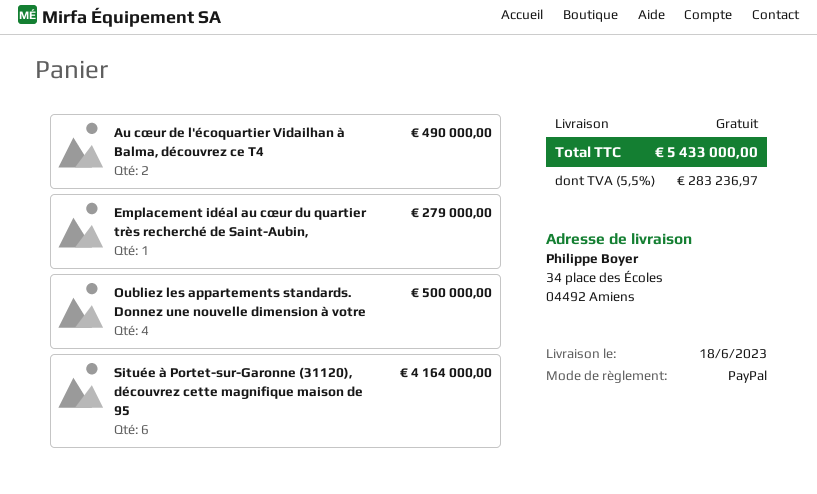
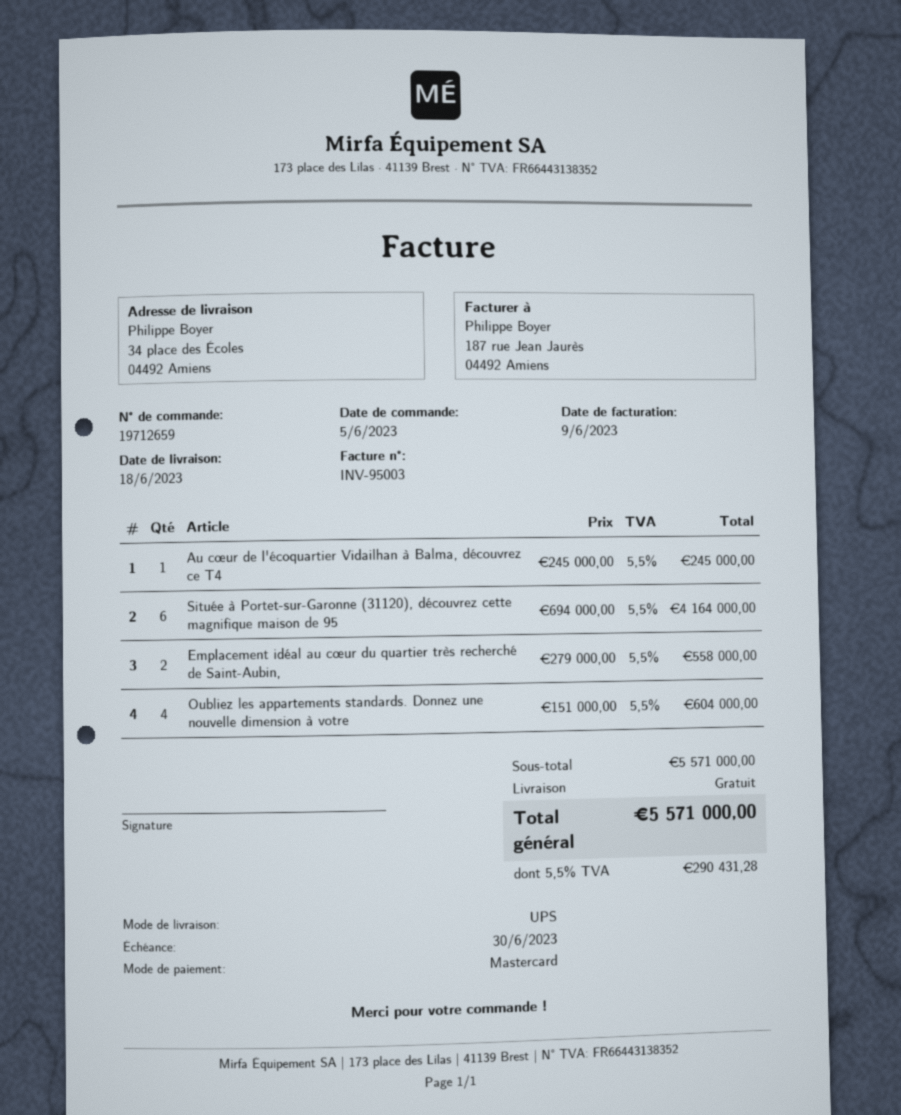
payment method: PayPal -> Mastercard
Au cœur de l'écoquartier Vidailhan à Balma, découvrez ce T4: 2 for 490000.00 -> 1 for 245000.00
Emplacement idéal au cœur du quartier très recherché de Saint-Aubin,: 1 for 279000.00 -> 2 for 558000.00
Oubliez les appartements standards. Donnez une nouvelle dimension à votre: 4 for 500000.00 -> 4 for 604000.00
tax: 5.5% = 283236.97 -> 5.5% = 290431.28
total: 5433000.00 -> 5571000.00

